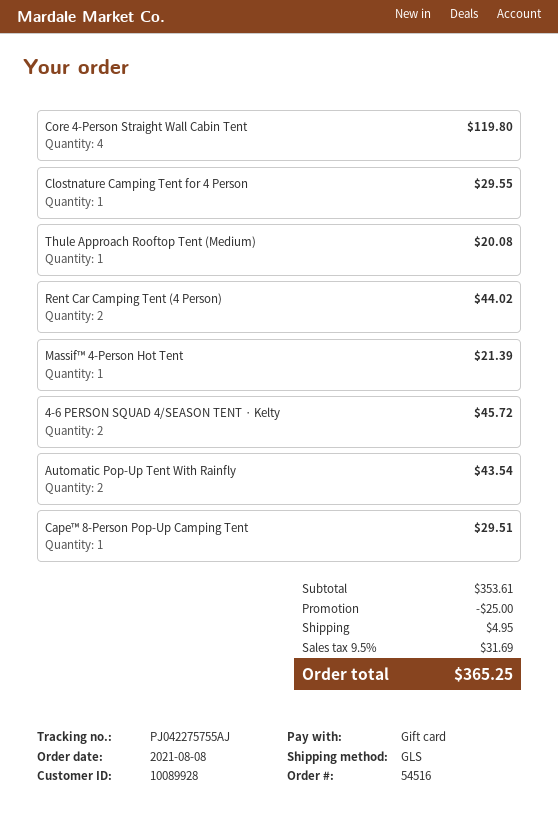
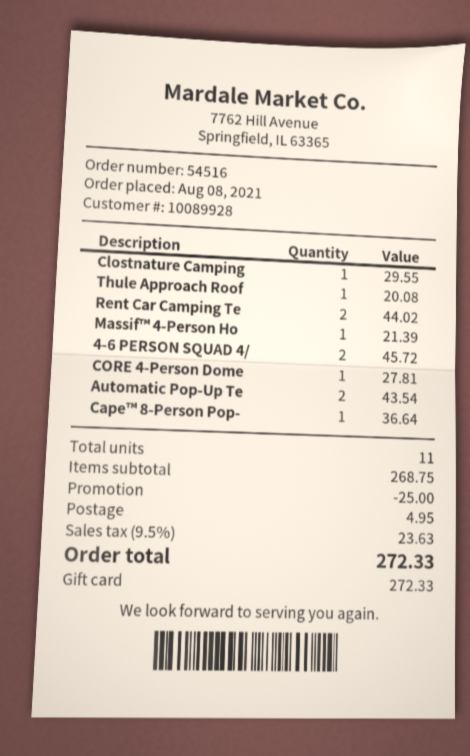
Core 4-Person Straight Wall Cabin Tent: 4 for 119.80 -> none
Cape™ 8-Person Pop-Up Camping Tent: 1 for 29.51 -> 1 for 36.64
CORE 4-Person Dome: none -> 1 for 27.81
subtotal: 353.61 -> 268.75
tax: 9.5% = 31.69 -> 9.5% = 23.63
total: 365.25 -> 272.33

